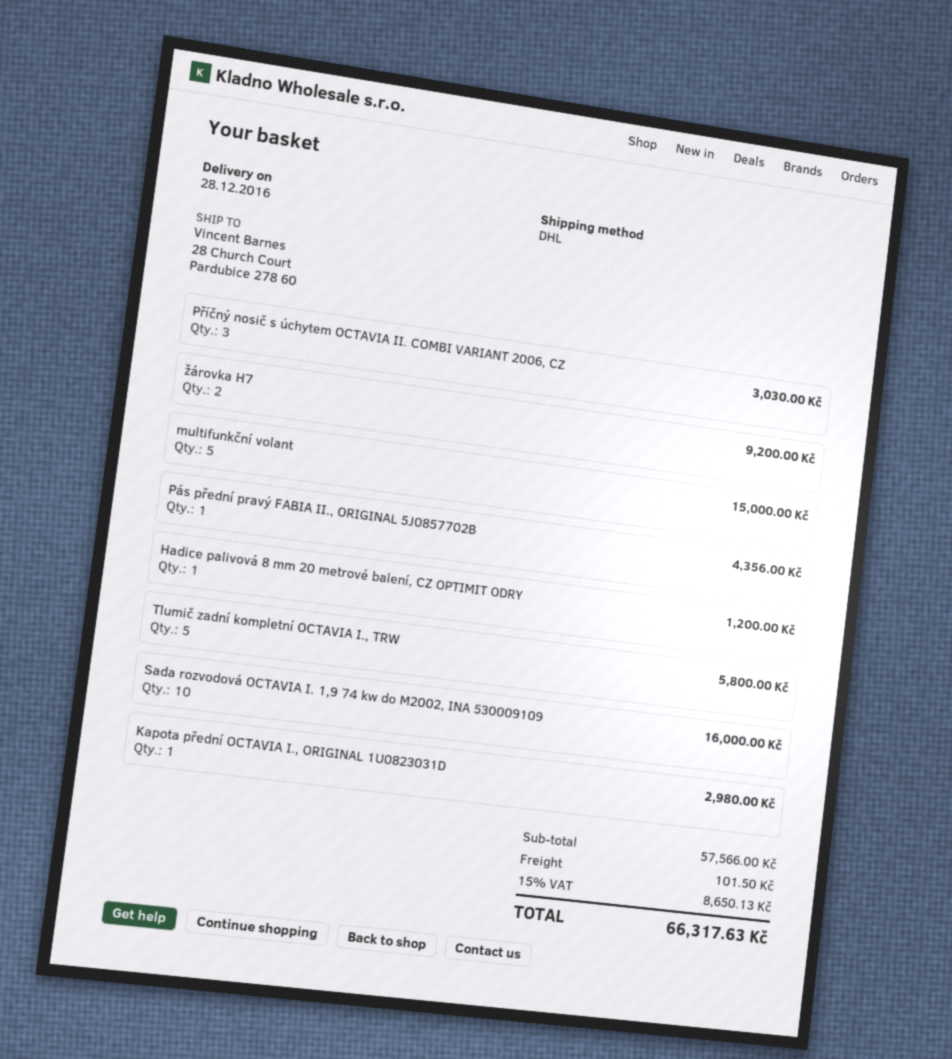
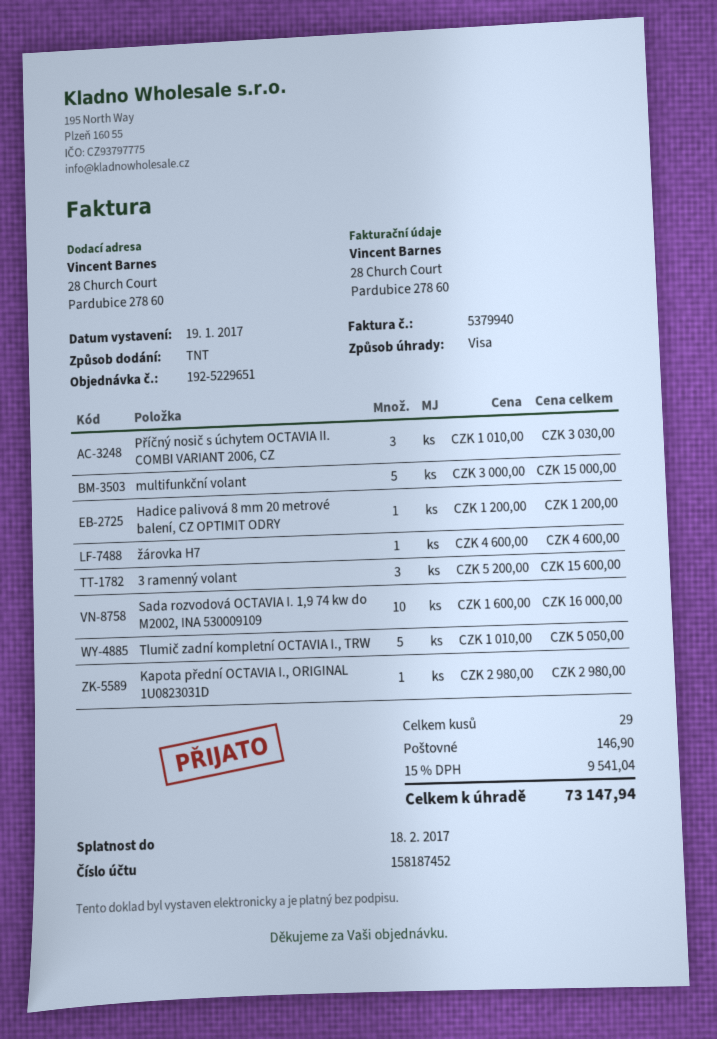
shipping method: DHL -> TNT
žárovka H7: 2 for 9200.00 -> 1 for 4600.00
Pás přední pravý FABIA II., ORIGINAL 5J0857702B: 1 for 4356.00 -> none
Tlumič zadní kompletní OCTAVIA I., TRW: 5 for 5800.00 -> 5 for 5050.00
3 ramenný volant: none -> 3 for 15600.00
shipping: 101.50 -> 146.90
tax: 15% = 8650.13 -> 15% = 9541.04
total: 66317.63 -> 73147.94

